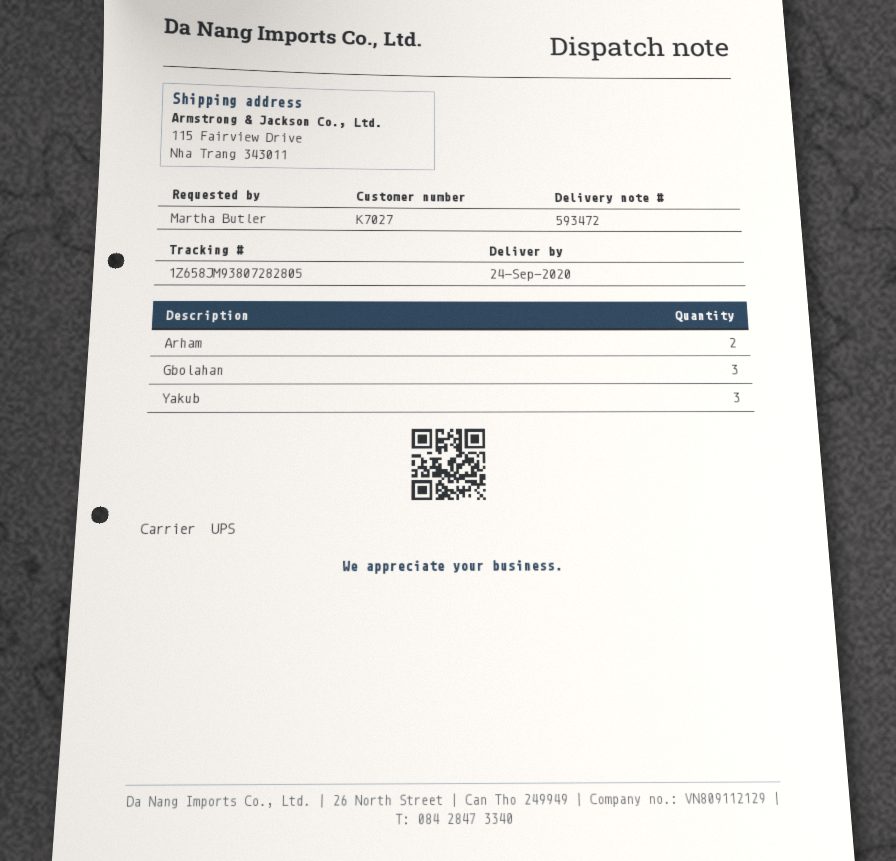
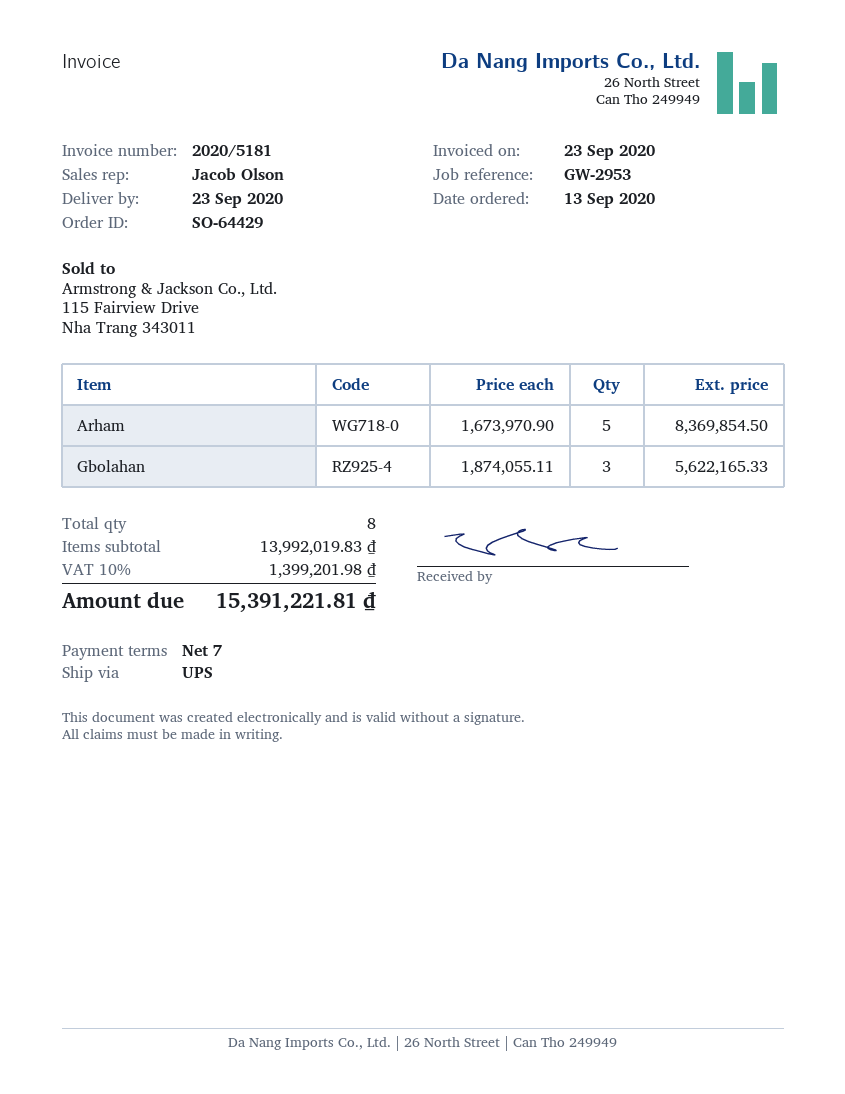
delivery date: 2020-09-24 -> 2020-09-23
Arham: 2 -> 5
Yakub: 3 -> none

